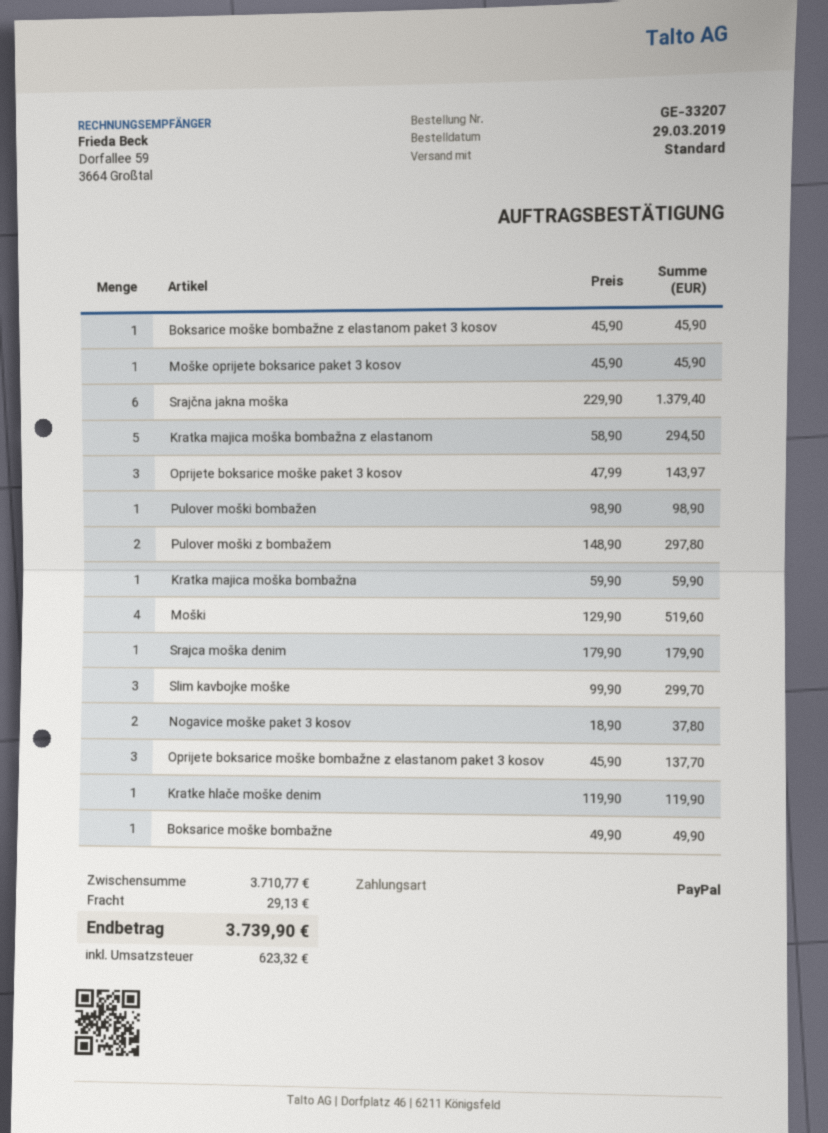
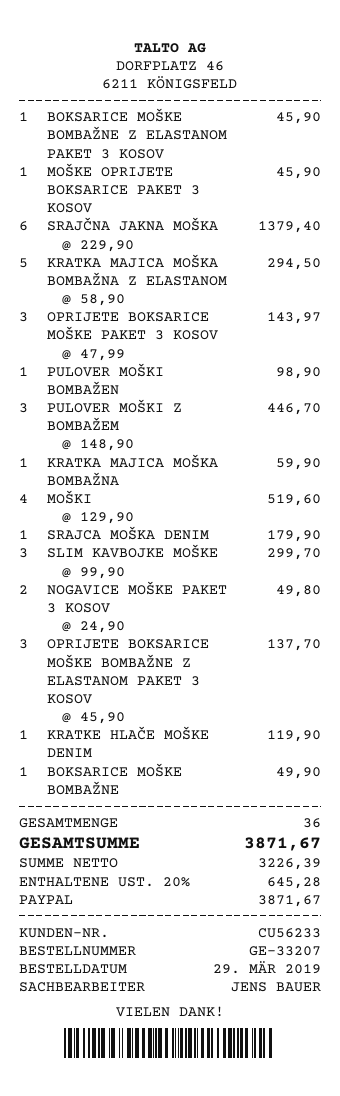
Pulover moški z bombažem: 2 x 148.90 = 297.80 -> 3 x 148.90 = 446.70
Nogavice moške paket 3 kosov: 2 x 18.90 = 37.80 -> 2 x 24.90 = 49.80
shipping: 29.13 -> none
tax: 623.32 -> 645.28
total: 3739.90 -> 3871.67

